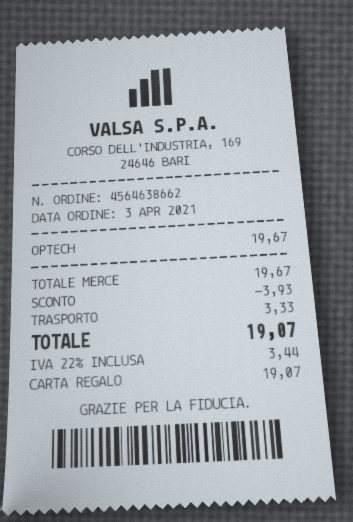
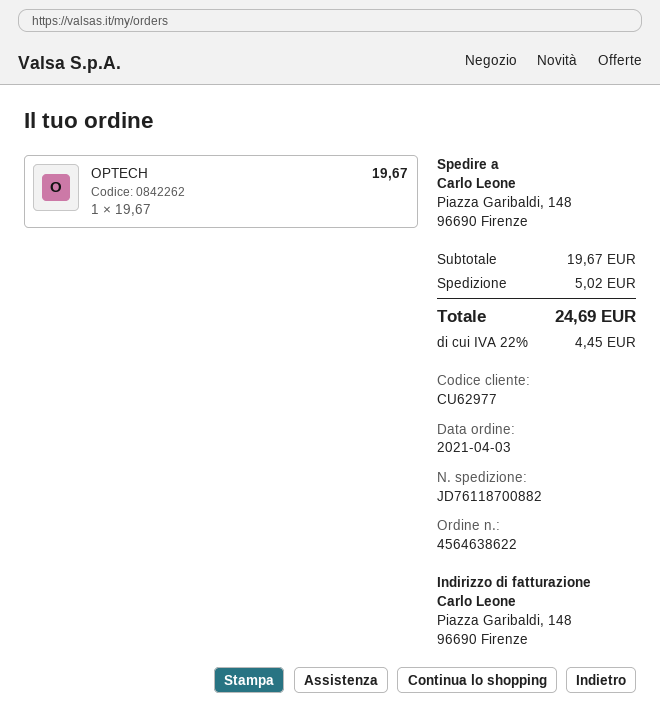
order number: 4564638662 -> 4564638622
discount: 3.93 -> none
shipping: 3.33 -> 5.02
tax: 22% = 3.44 -> 22% = 4.45
total: 19.07 -> 24.69

